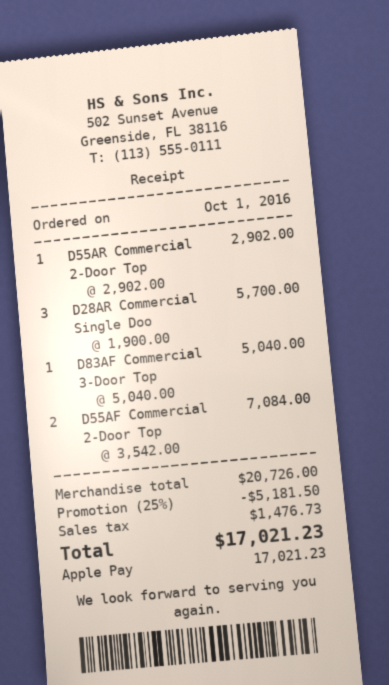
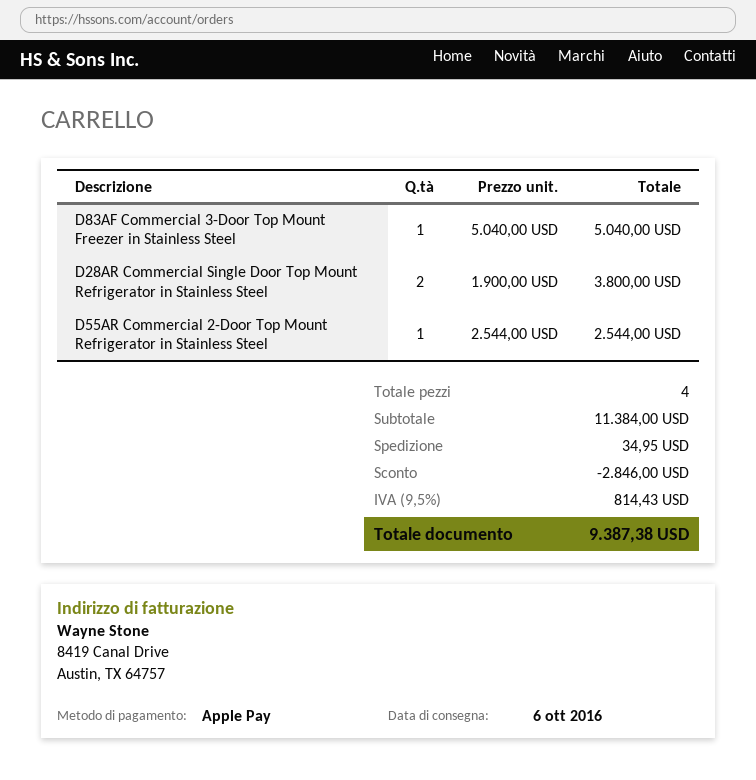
D55AR Commercial 2-Door Top: 1 x 2902.00 = 2902.00 -> 1 x 2544.00 = 2544.00
D28AR Commercial Single Doo: 3 x 1900.00 = 5700.00 -> 2 x 1900.00 = 3800.00
D55AF Commercial 2-Door Top: 2 x 3542.00 = 7084.00 -> none
subtotal: 20726.00 -> 11384.00
discount: 5181.50 -> 2846.00
shipping: none -> 34.95
tax: 1476.73 -> 814.43
total: 17021.23 -> 9387.38

